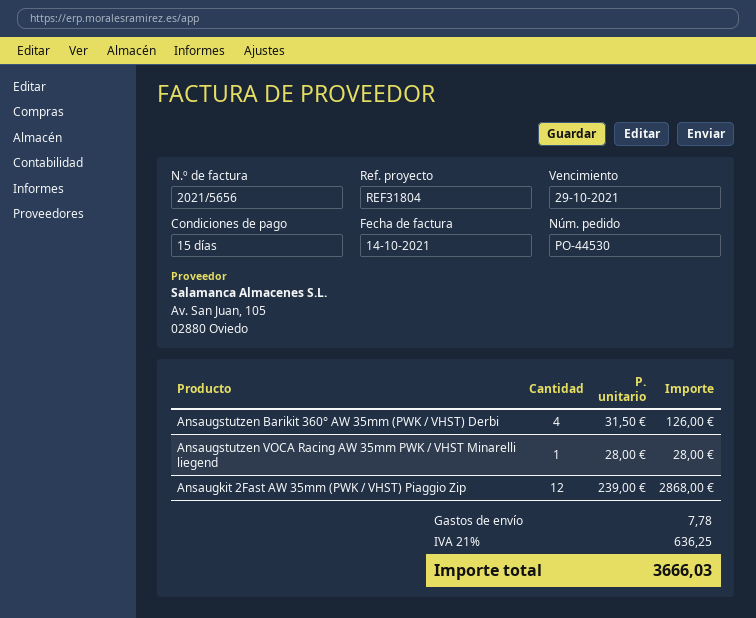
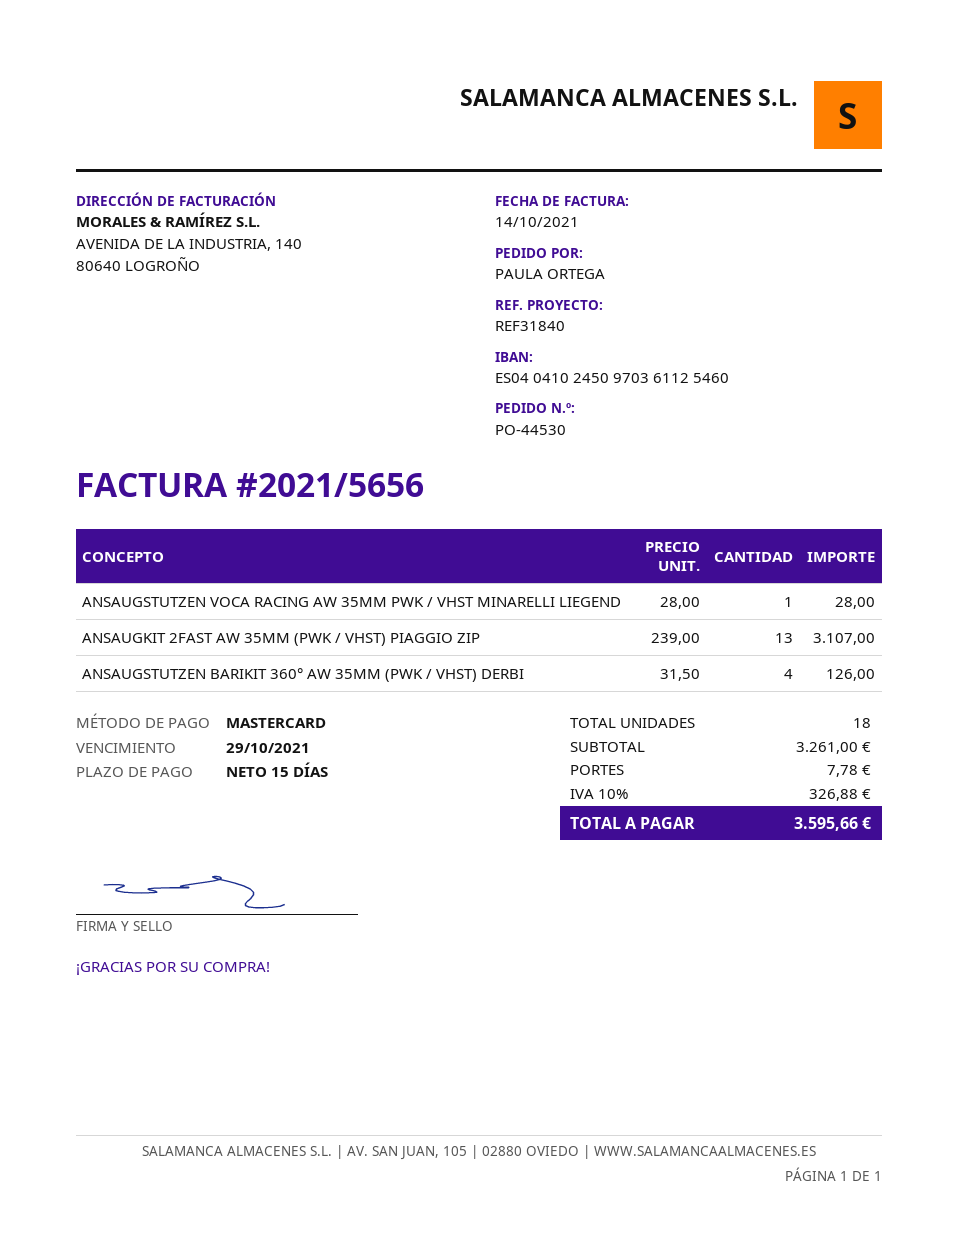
reference: REF31804 -> REF31840
Ansaugkit 2Fast AW 35mm (PWK / VHST) Piaggio Zip: 12 x 239.00 = 2868.00 -> 13 x 239.00 = 3107.00
tax: 21% = 636.25 -> 10% = 326.88
total: 3666.03 -> 3595.66

